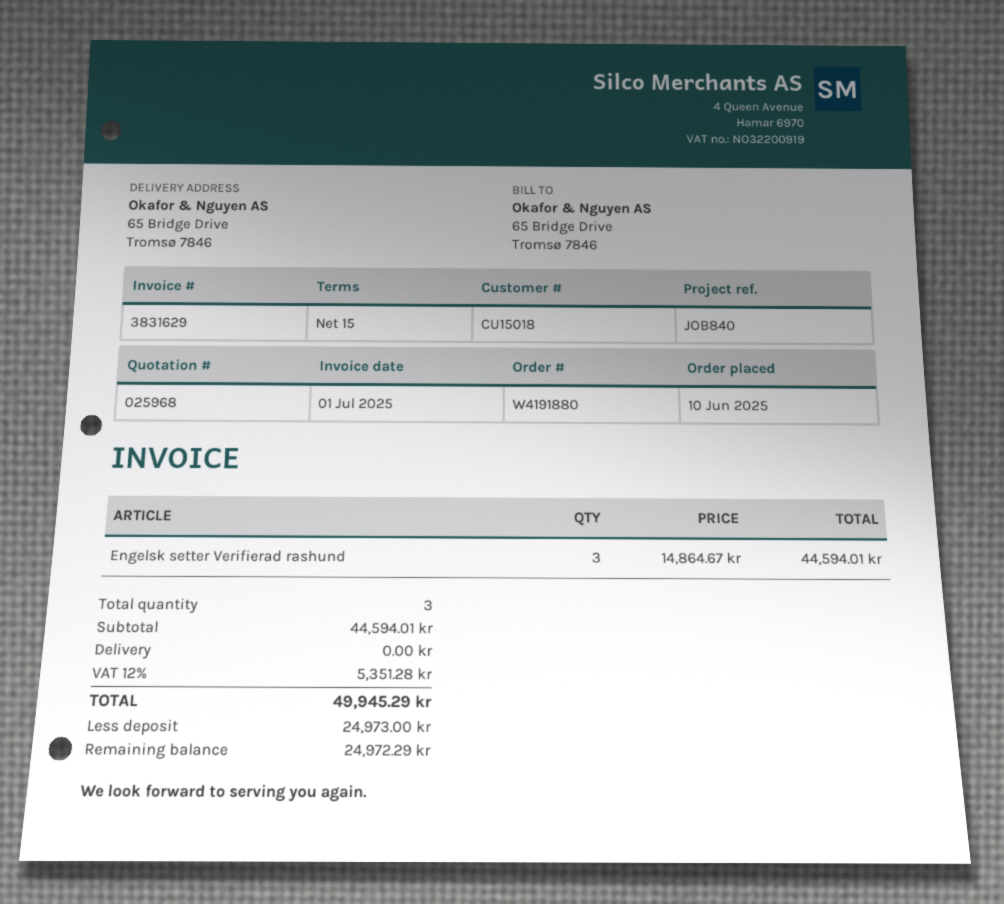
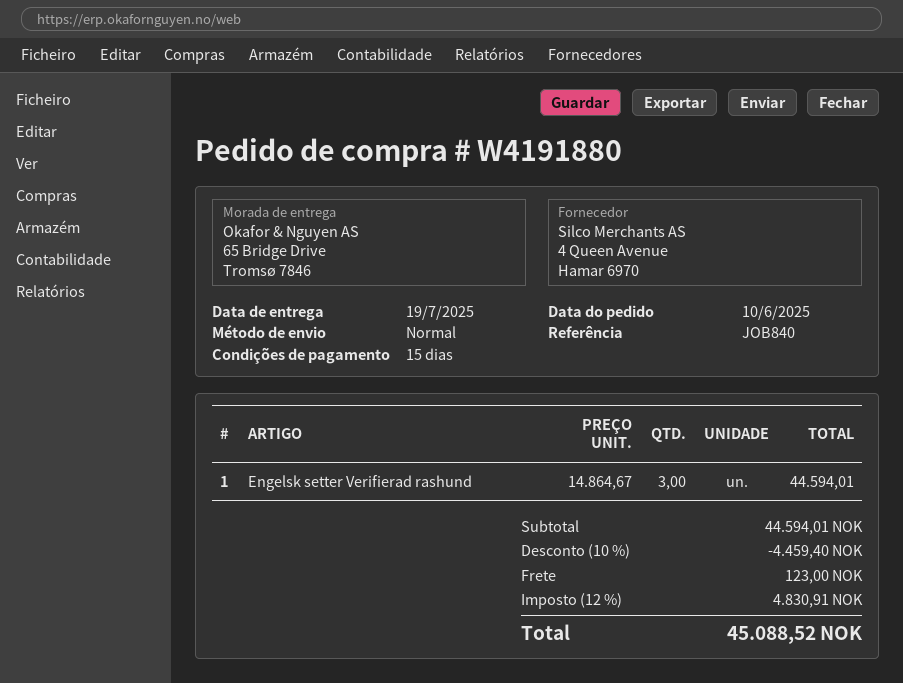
discount: none -> 10% = 4459.40
shipping: 0.00 -> 123.00
tax: 12% = 5351.28 -> 12% = 4830.91
total: 49945.29 -> 45088.52

